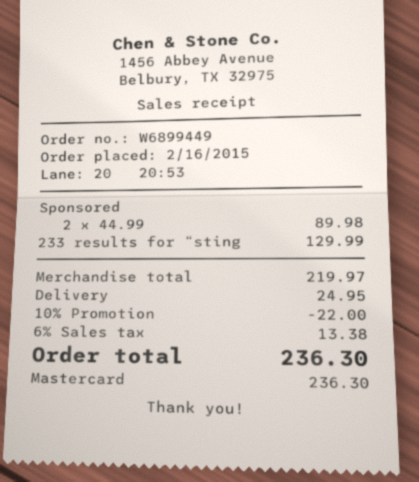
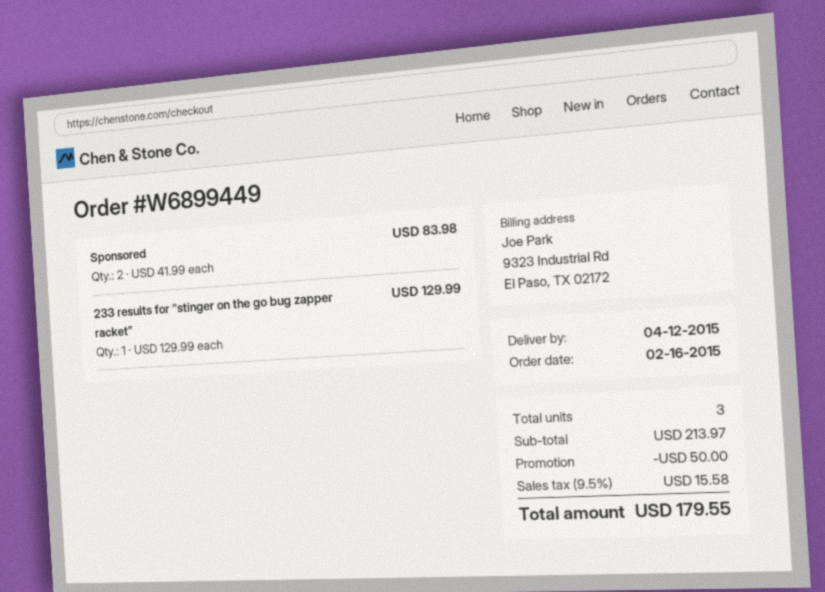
Sponsored: 2 x 44.99 = 89.98 -> 2 x 41.99 = 83.98
subtotal: 219.97 -> 213.97
discount: 22.00 -> 50.00
shipping: 24.95 -> none
tax: 6% = 13.38 -> 9.5% = 15.58
total: 236.30 -> 179.55

